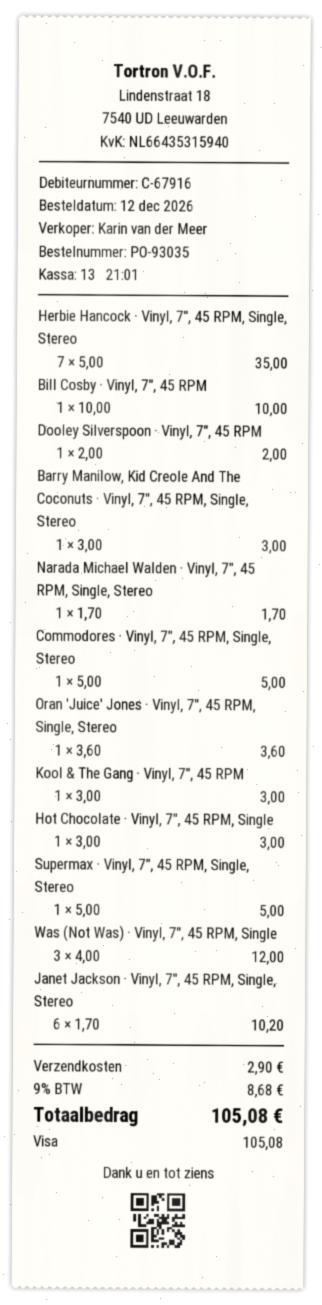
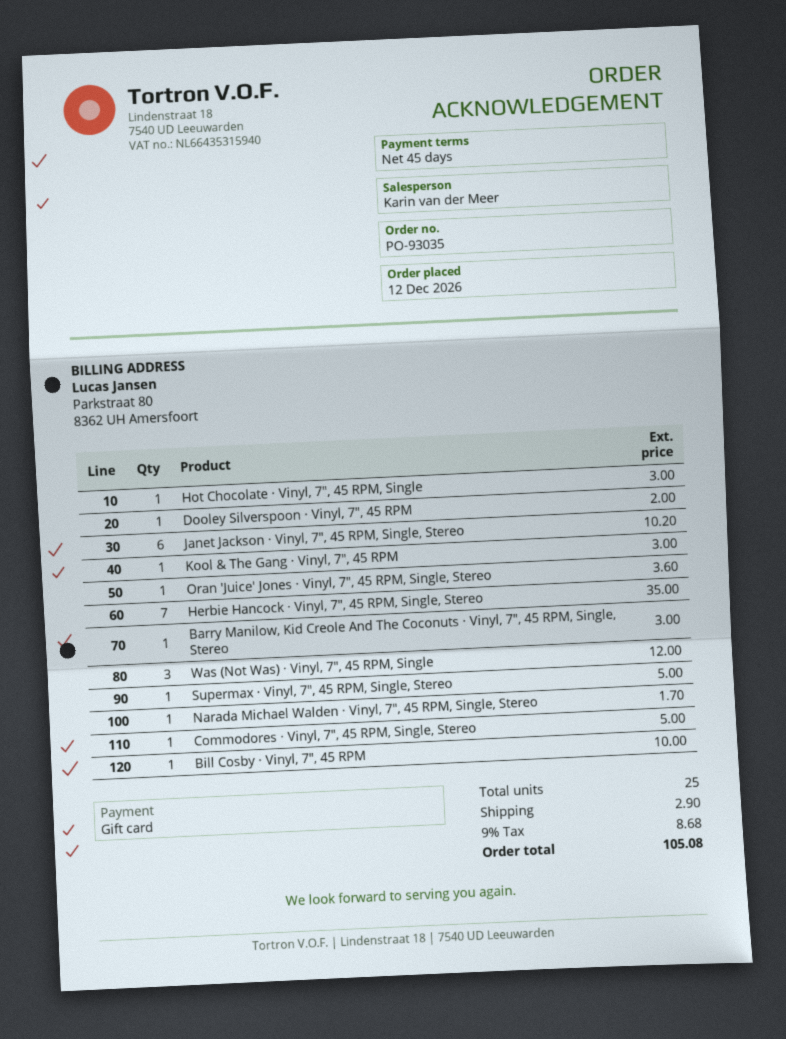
payment method: Visa -> gift card

